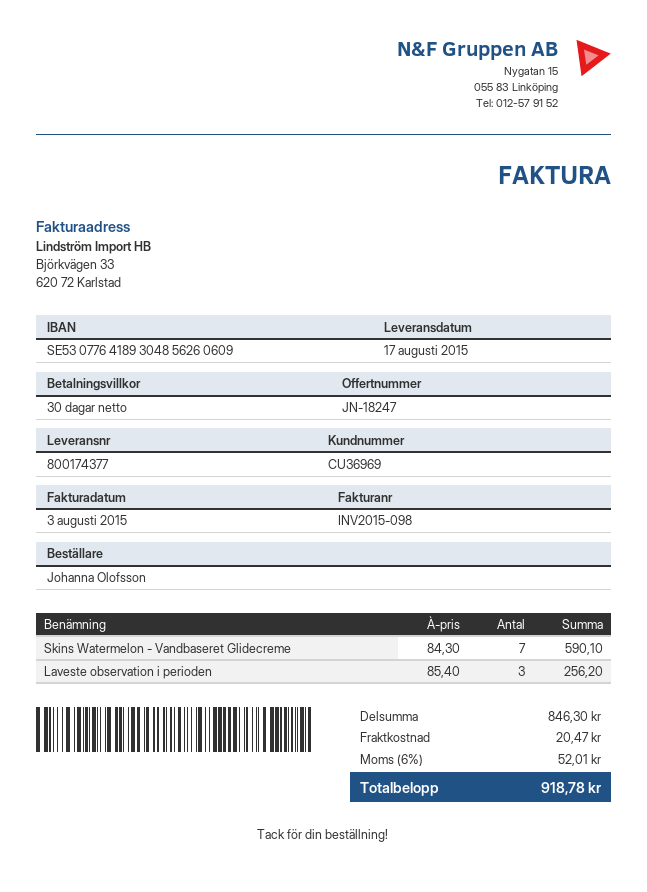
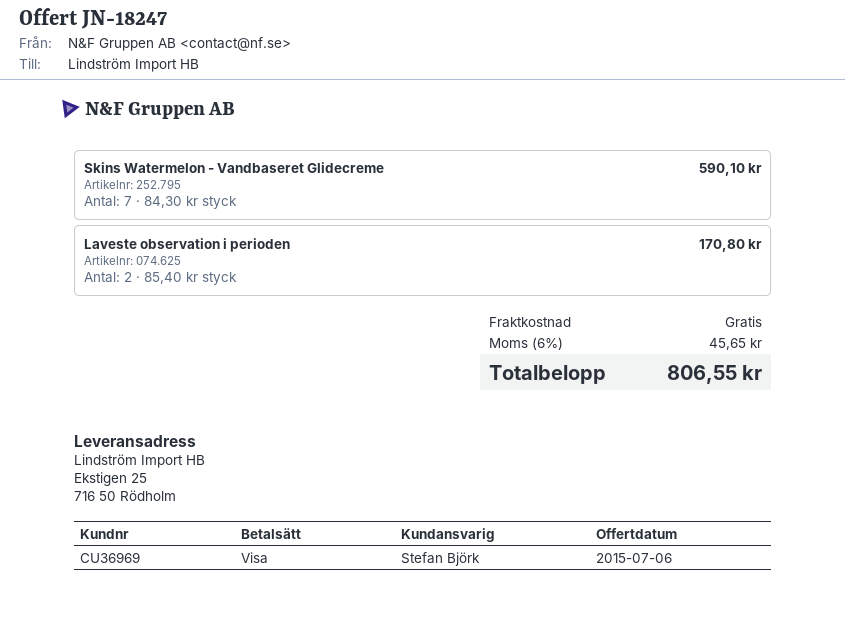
Laveste observation i perioden: 3 x 85.40 = 256.20 -> 2 x 85.40 = 170.80
shipping: 20.47 -> 0.00
tax: 6% = 52.01 -> 6% = 45.65
total: 918.78 -> 806.55

